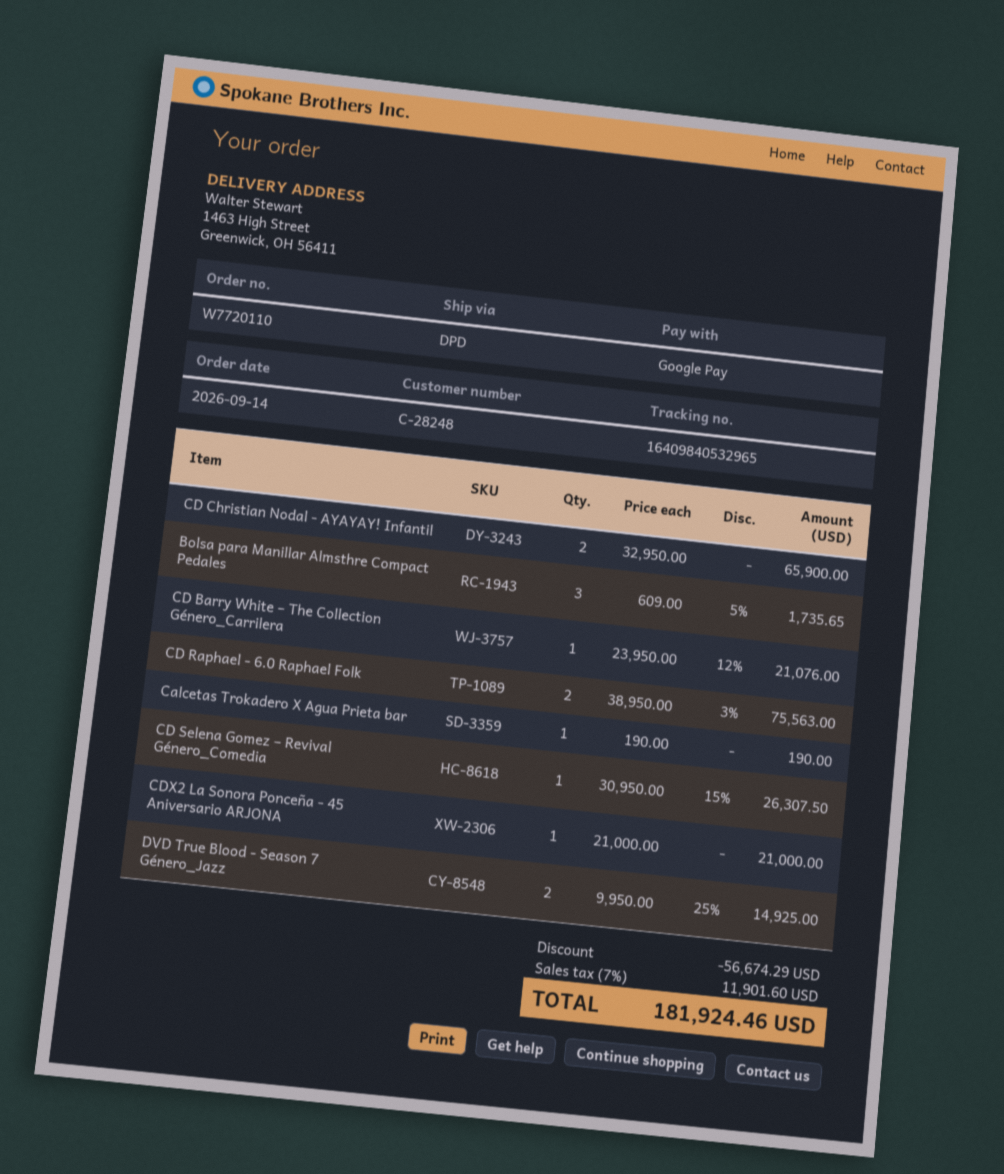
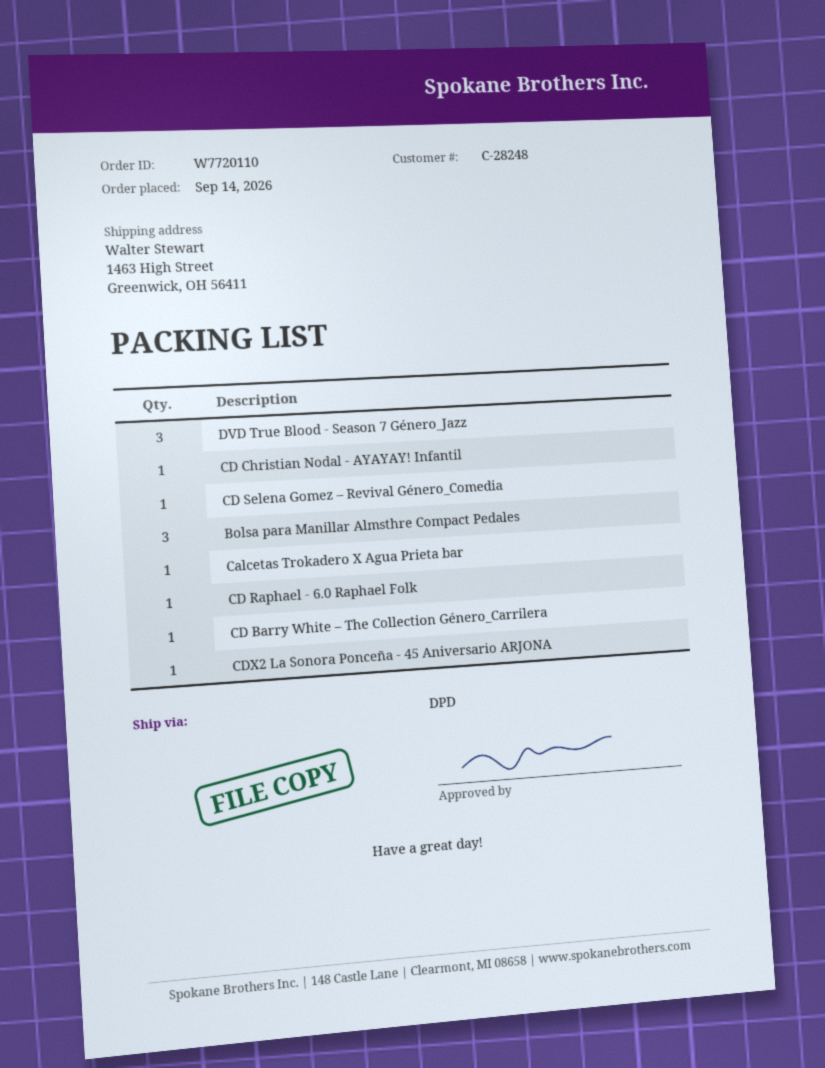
CD Christian Nodal - AYAYAY! Infantil: 2 -> 1
CD Raphael - 6.0 Raphael Folk: 2 -> 1
DVD True Blood - Season 7 Género_Jazz: 2 -> 3

